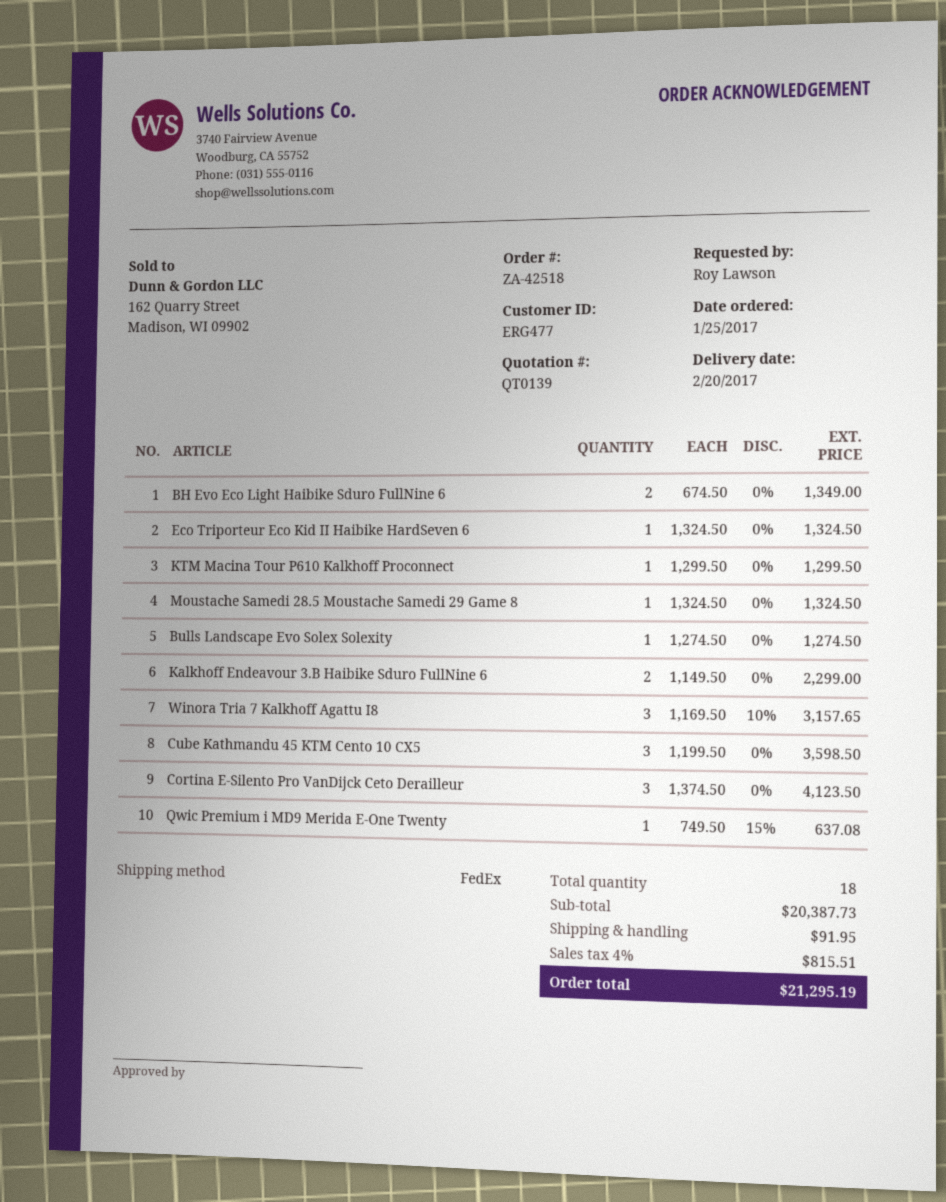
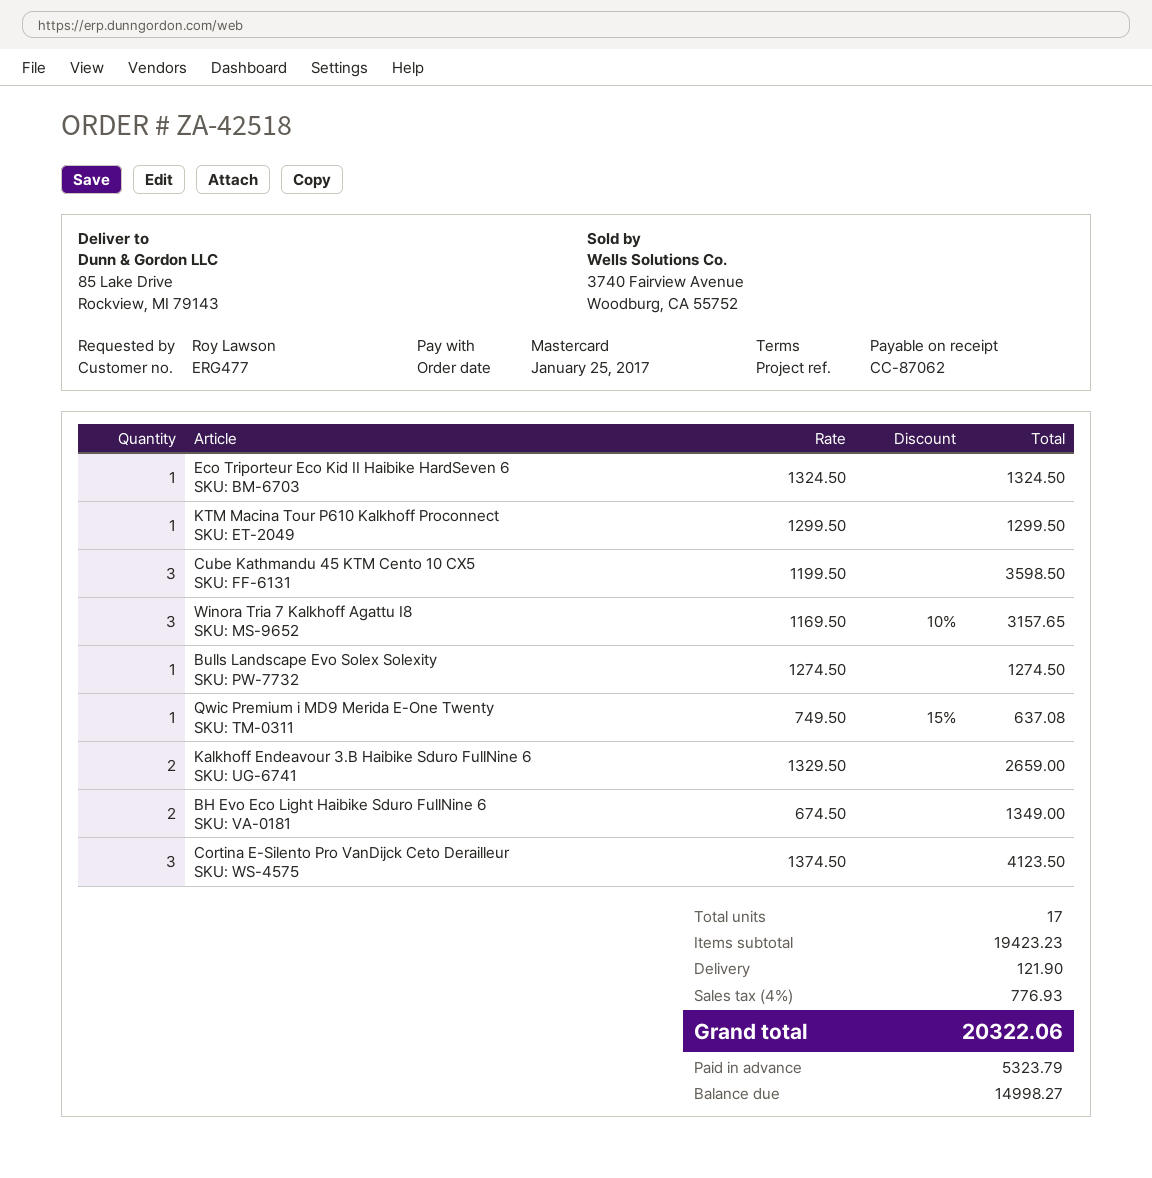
Moustache Samedi 28.5 Moustache Samedi 29 Game 8: 1 x 1324.50 = 1324.50 -> none
Kalkhoff Endeavour 3.B Haibike Sduro FullNine 6: 2 x 1149.50 = 2299.00 -> 2 x 1329.50 = 2659.00
total quantity: 18 -> 17
subtotal: 20387.73 -> 19423.23
shipping: 91.95 -> 121.90
tax: 4% = 815.51 -> 4% = 776.93
total: 21295.19 -> 20322.06

